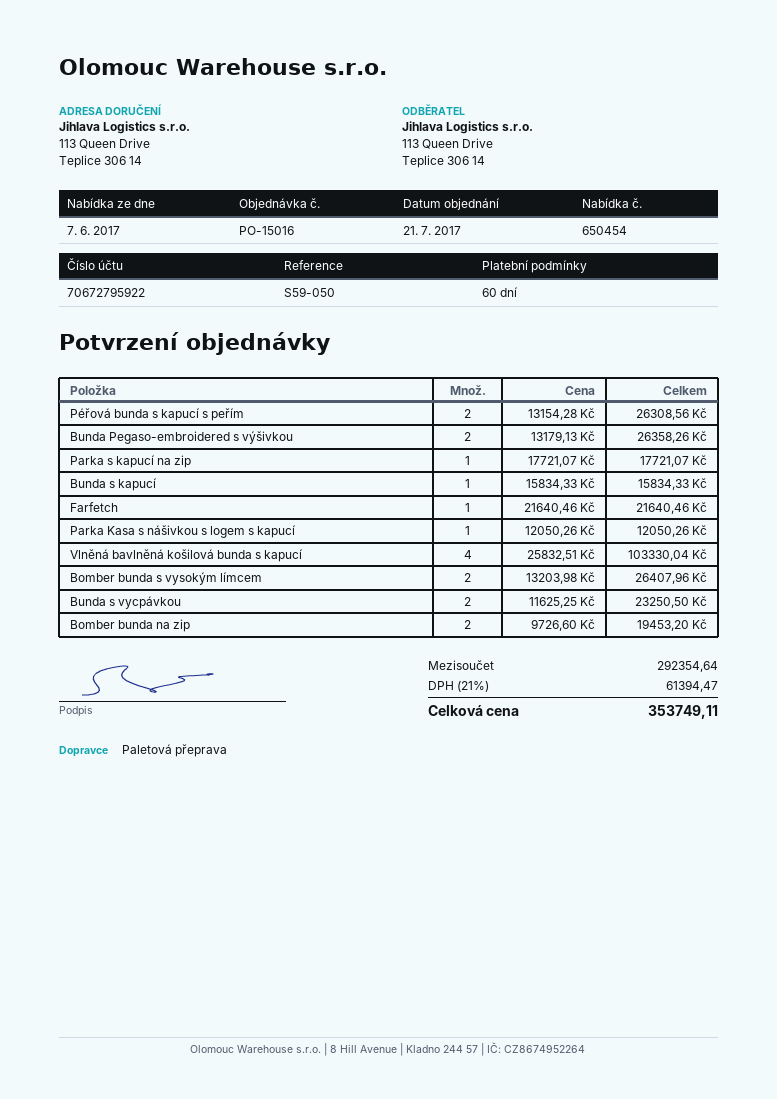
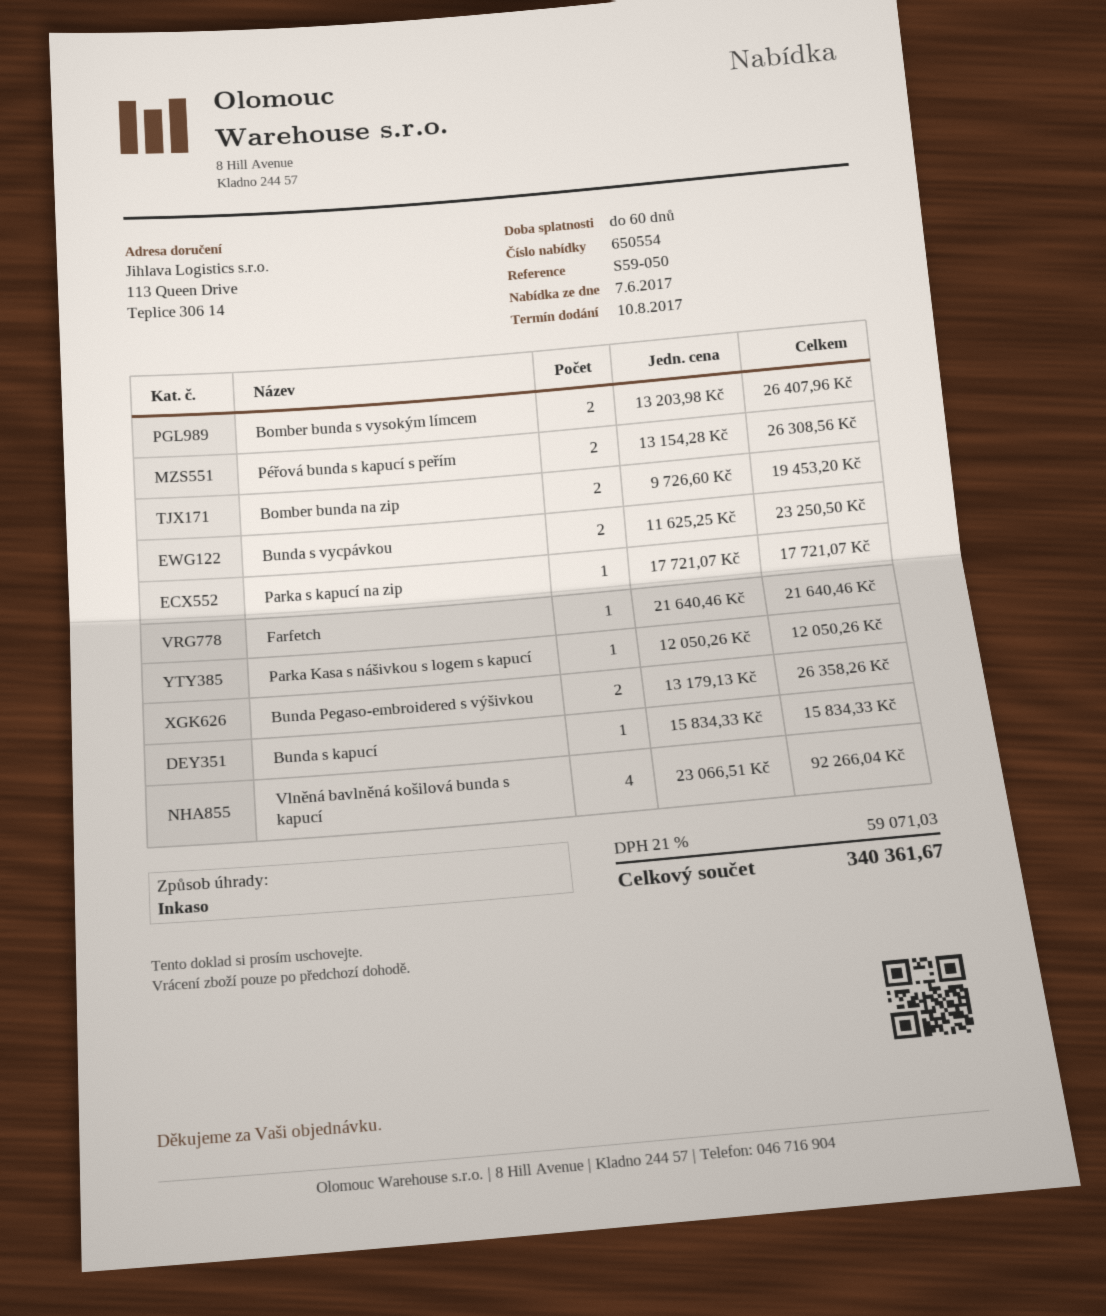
quote number: 650454 -> 650554
Vlněná bavlněná košilová bunda s kapucí: 4 x 25832.51 = 103330.04 -> 4 x 23066.51 = 92266.04
tax: 21% = 61394.47 -> 21% = 59071.03
total: 353749.11 -> 340361.67

